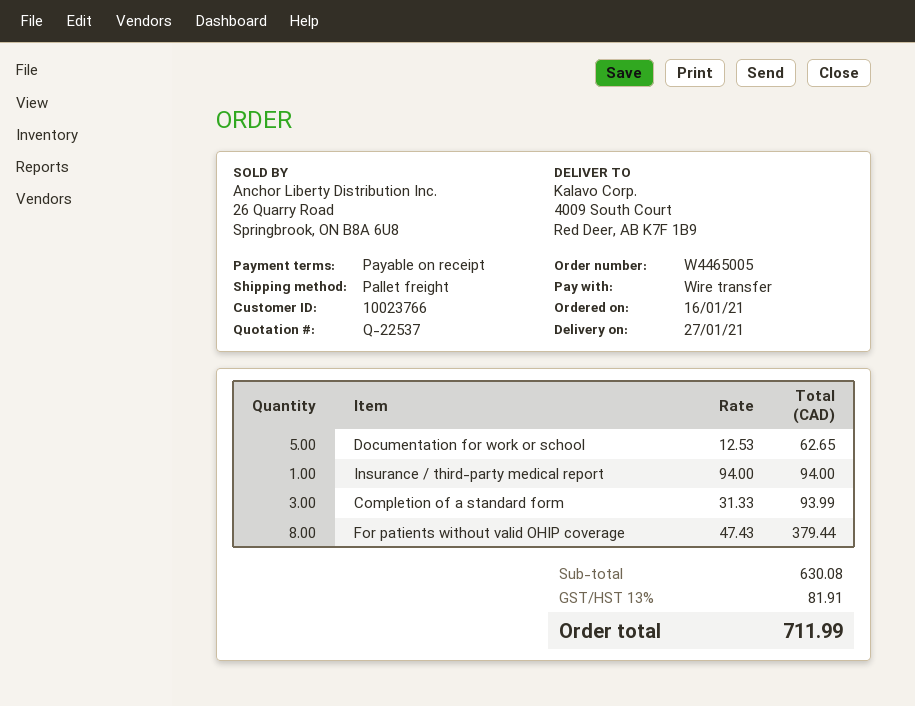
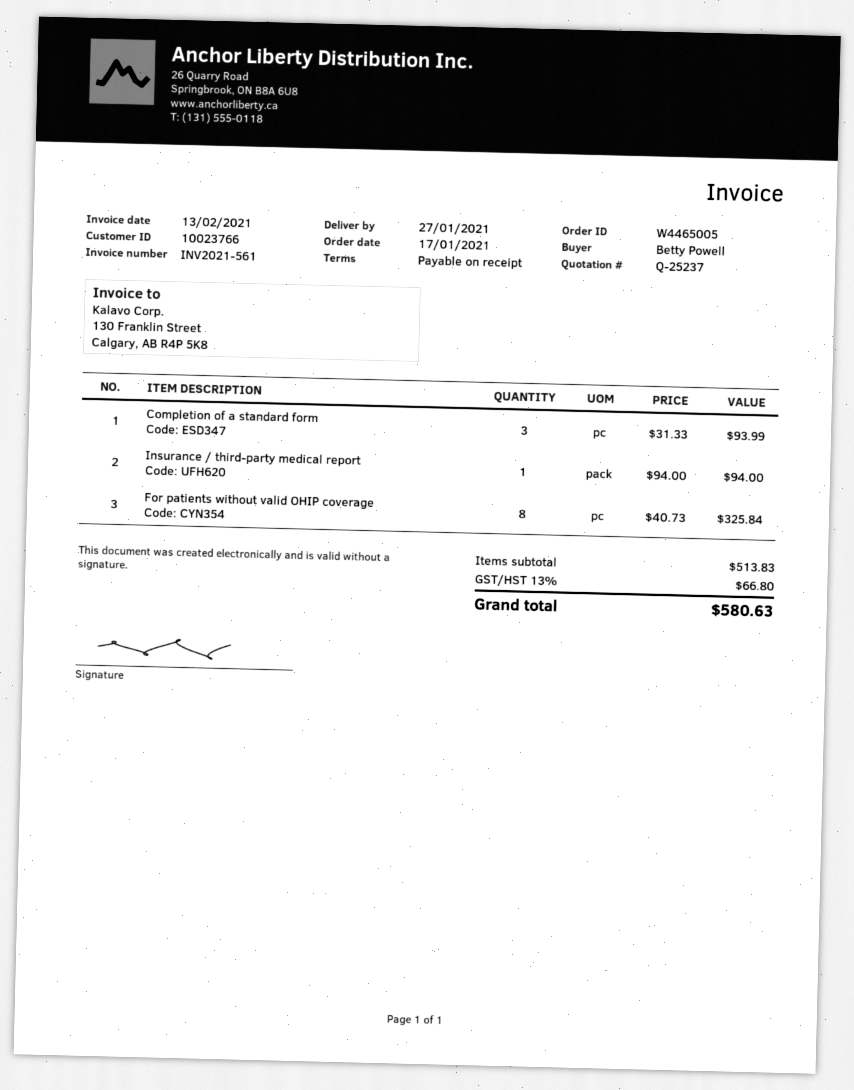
quote number: Q-22537 -> Q-25237
order date: 2021-01-16 -> 2021-01-17
Documentation for work or school: 5 x 12.53 = 62.65 -> none
For patients without valid OHIP coverage: 8 x 47.43 = 379.44 -> 8 x 40.73 = 325.84
subtotal: 630.08 -> 513.83
tax: 13% = 81.91 -> 13% = 66.80
total: 711.99 -> 580.63

